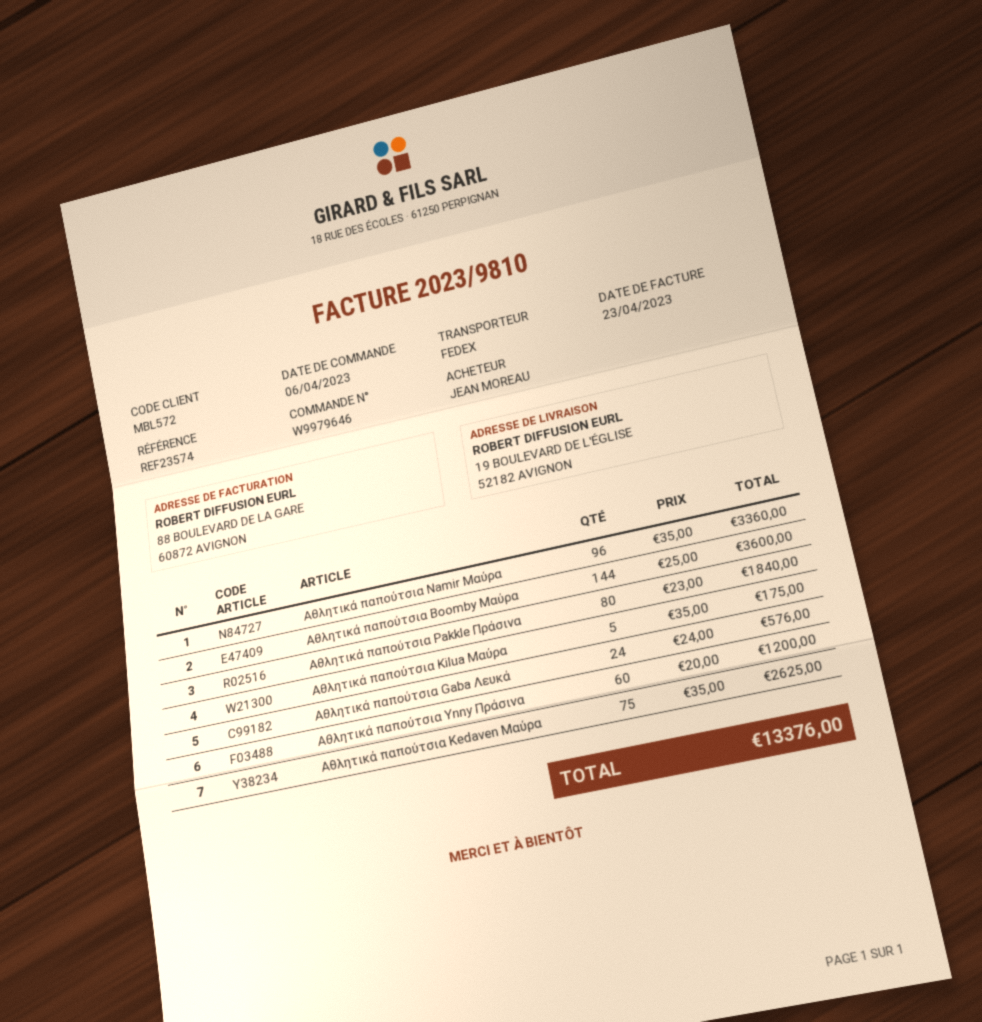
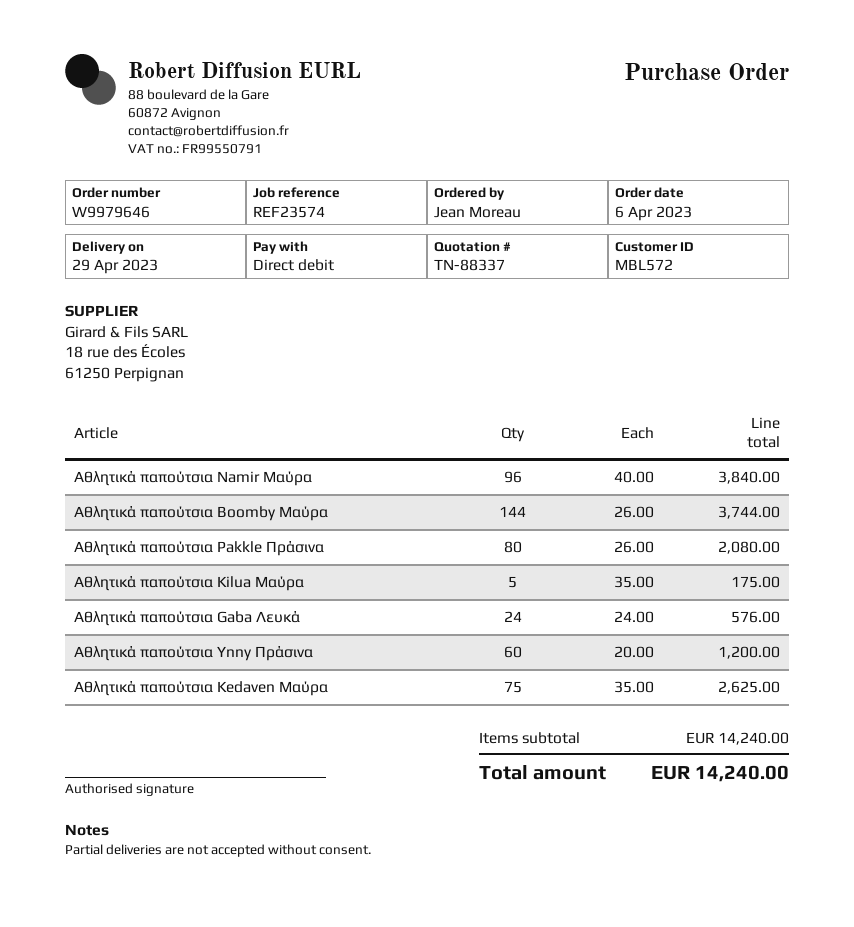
Αθλητικά παπούτσια Namir Μαύρα: 96 x 35.00 = 3360.00 -> 96 x 40.00 = 3840.00
Αθλητικά παπούτσια Boomby Μαύρα: 144 x 25.00 = 3600.00 -> 144 x 26.00 = 3744.00
Αθλητικά παπούτσια Pakkle Πράσινα: 80 x 23.00 = 1840.00 -> 80 x 26.00 = 2080.00
total: 13376.00 -> 14240.00

